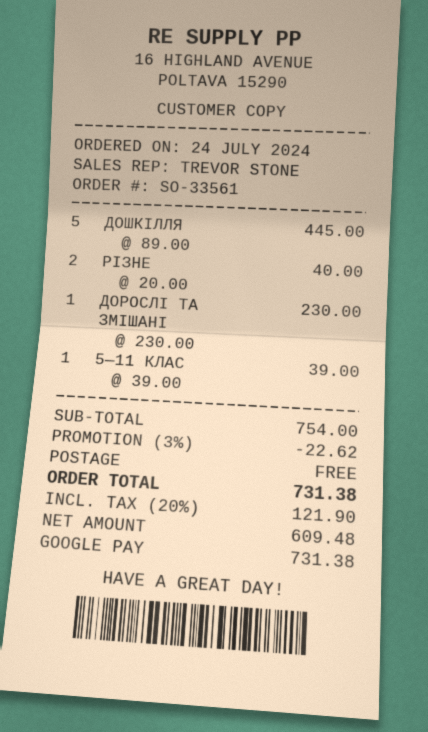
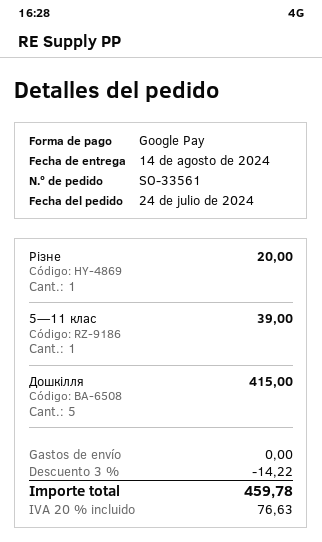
ДОШКІЛЛЯ: 5 for 445.00 -> 5 for 415.00
РІЗНЕ: 2 for 40.00 -> 1 for 20.00
ДОРОСЛІ ТА ЗМІШАНІ: 1 for 230.00 -> none
discount: 3% = 22.62 -> 3% = 14.22
tax: 20% = 121.90 -> 20% = 76.63
total: 731.38 -> 459.78

